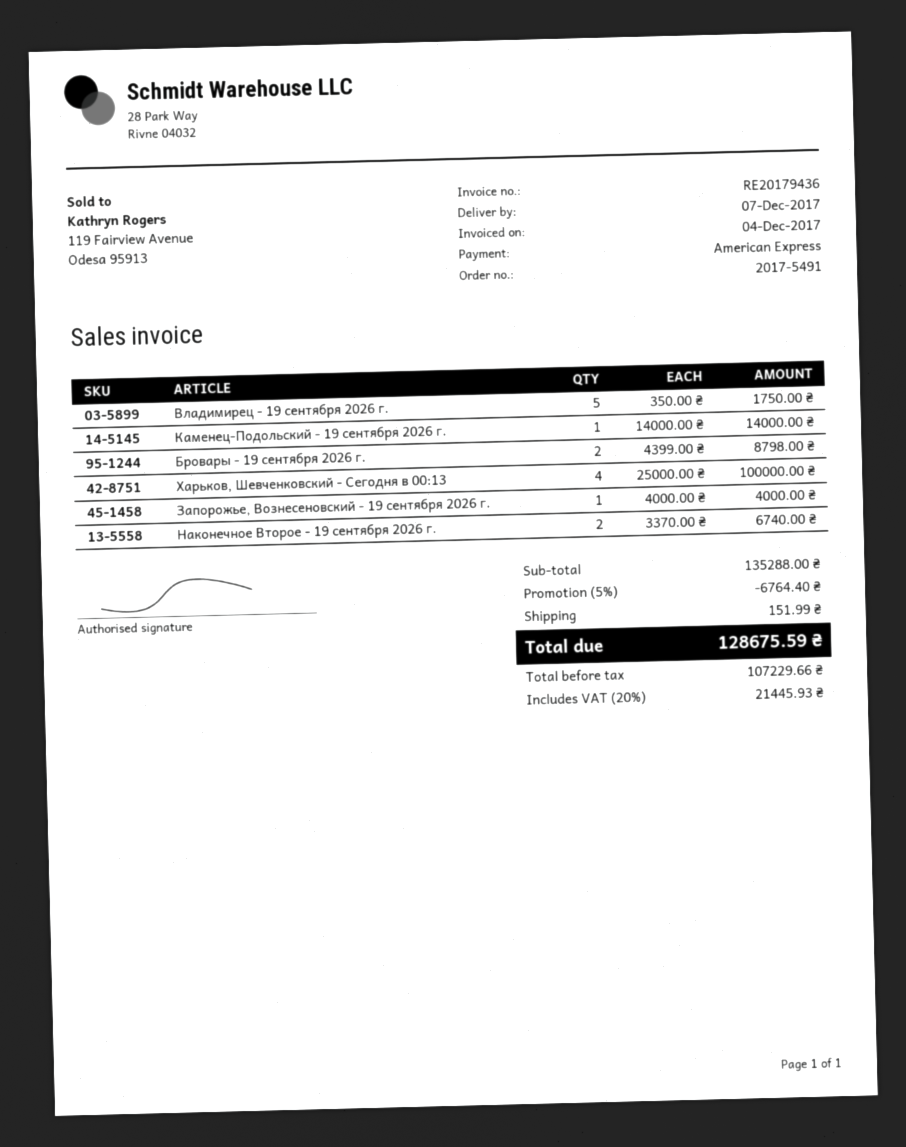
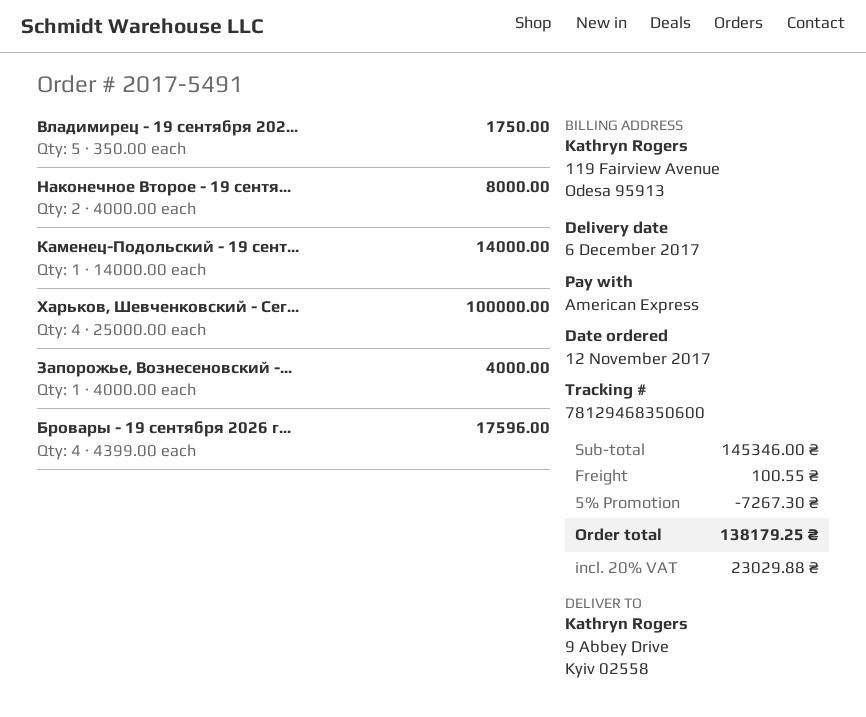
delivery date: 2017-12-07 -> 2017-12-06
Бровары - 19 сентября 2026 г.: 2 x 4399.00 = 8798.00 -> 4 x 4399.00 = 17596.00
Наконечное Второе - 19 сентября 2026 г.: 2 x 3370.00 = 6740.00 -> 2 x 4000.00 = 8000.00
subtotal: 135288.00 -> 145346.00
discount: 5% = 6764.40 -> 5% = 7267.30
shipping: 151.99 -> 100.55
tax: 20% = 21445.93 -> 20% = 23029.88
total: 128675.59 -> 138179.25

